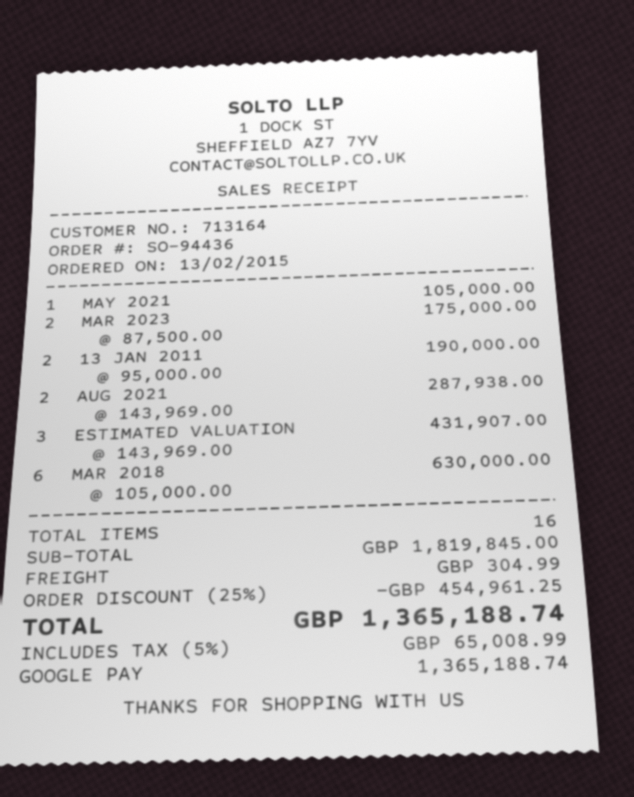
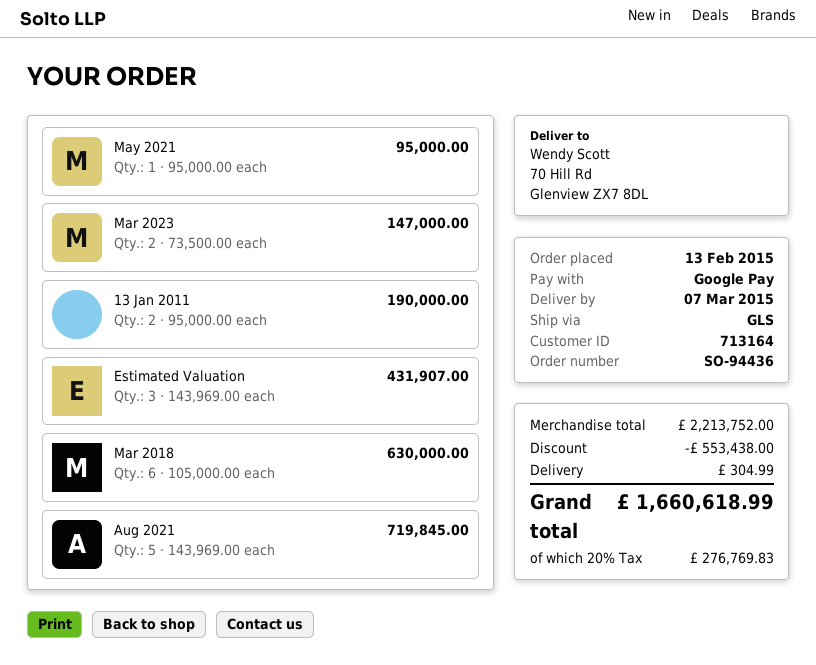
MAY 2021: 1 x 105000.00 = 105000.00 -> 1 x 95000.00 = 95000.00
MAR 2023: 2 x 87500.00 = 175000.00 -> 2 x 73500.00 = 147000.00
AUG 2021: 2 x 143969.00 = 287938.00 -> 5 x 143969.00 = 719845.00
subtotal: 1819845.00 -> 2213752.00
discount: 454961.25 -> 553438.00
tax: 5% = 65008.99 -> 20% = 276769.83
total: 1365188.74 -> 1660618.99

